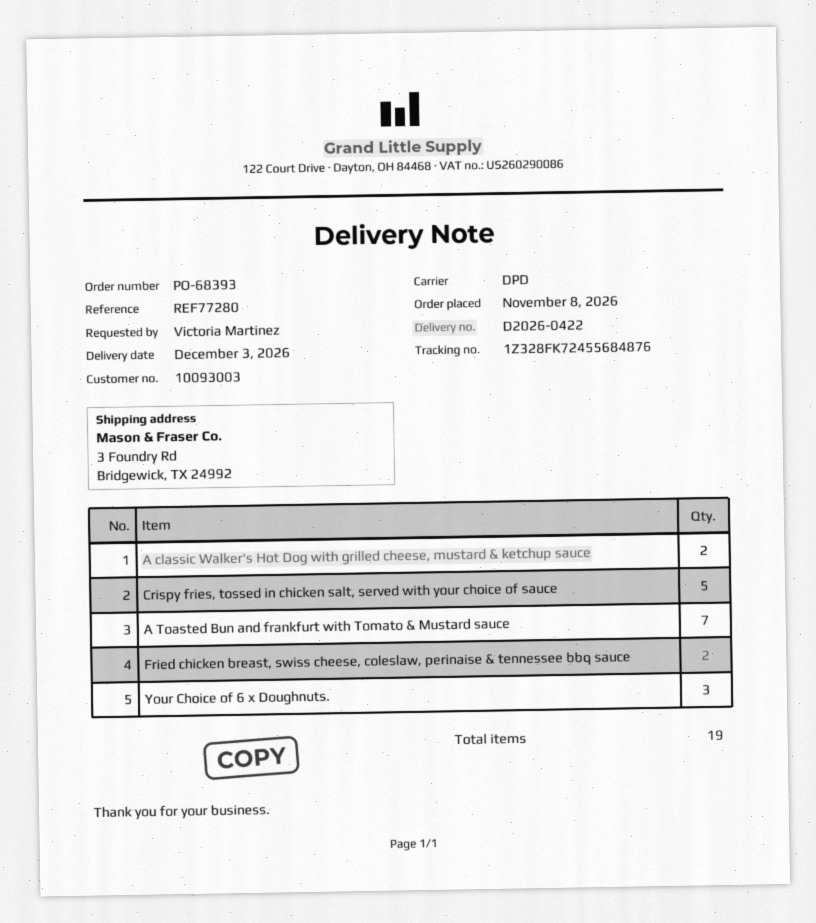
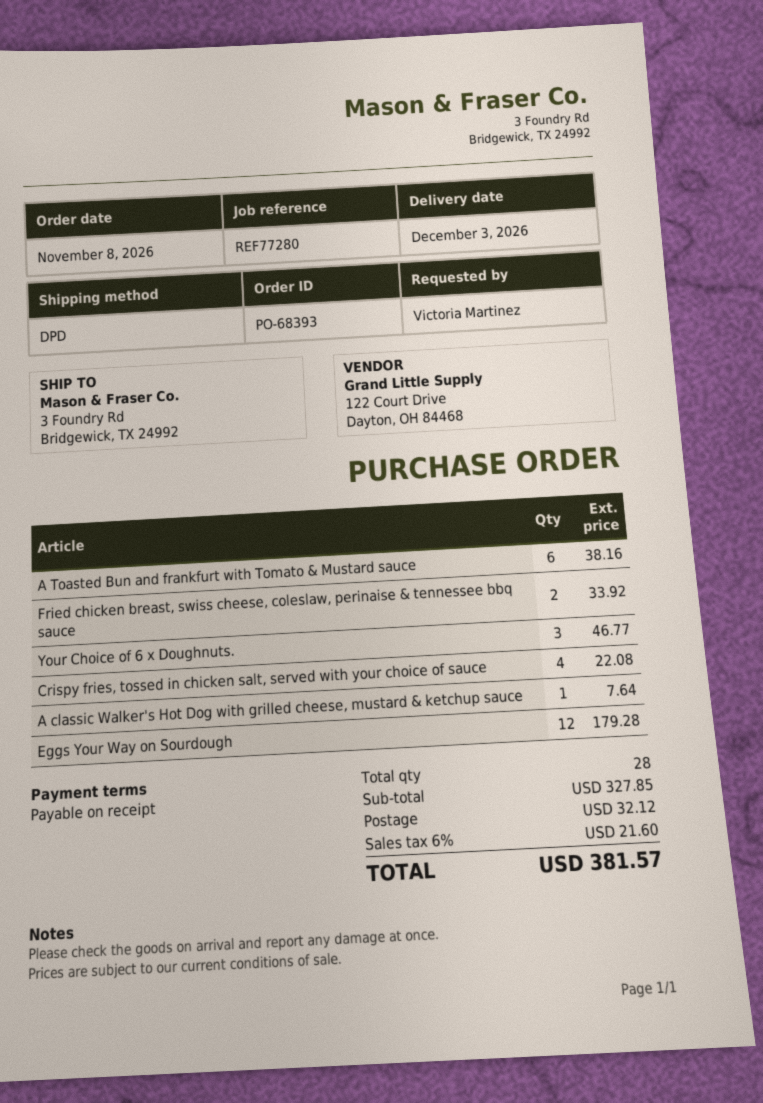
A classic Walker's Hot Dog with grilled cheese, mustard & ketchup sauce: 2 -> 1
Crispy fries, tossed in chicken salt, served with your choice of sauce: 5 -> 4
A Toasted Bun and frankfurt with Tomato & Mustard sauce: 7 -> 6
Eggs Your Way on Sourdough: none -> 12
total quantity: 19 -> 28

